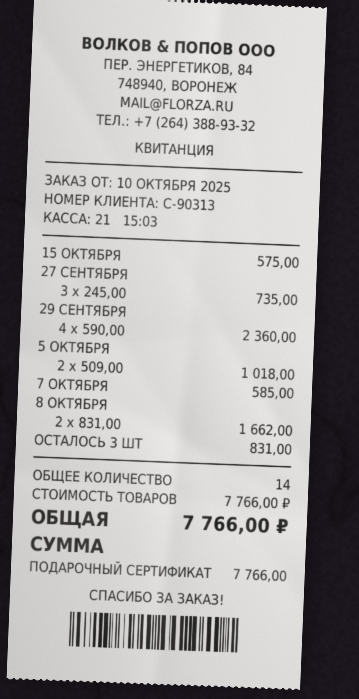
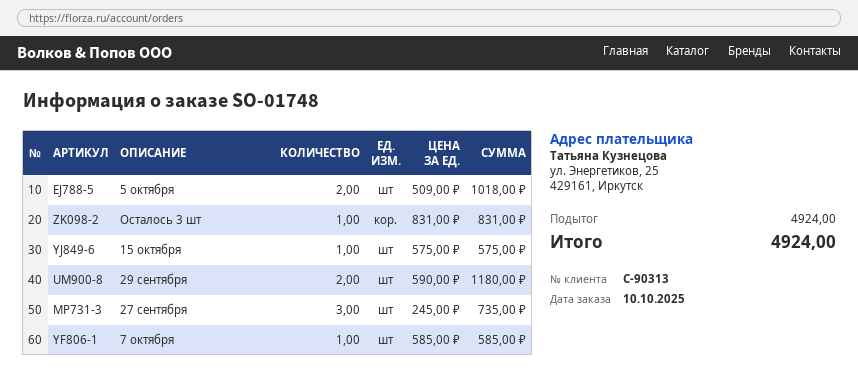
29 СЕНТЯБРЯ: 4 x 590.00 = 2360.00 -> 2 x 590.00 = 1180.00
8 ОКТЯБРЯ: 2 x 831.00 = 1662.00 -> none
subtotal: 7766.00 -> 4924.00
total: 7766.00 -> 4924.00

